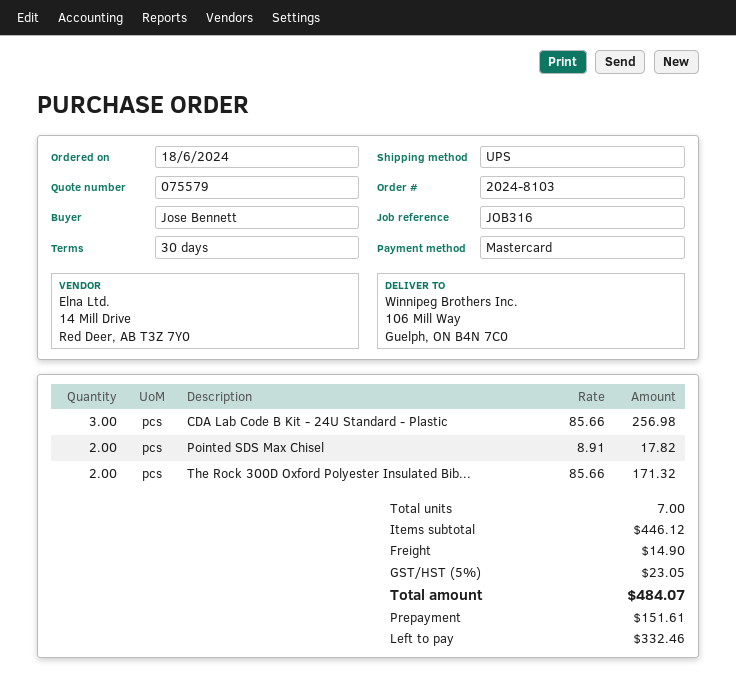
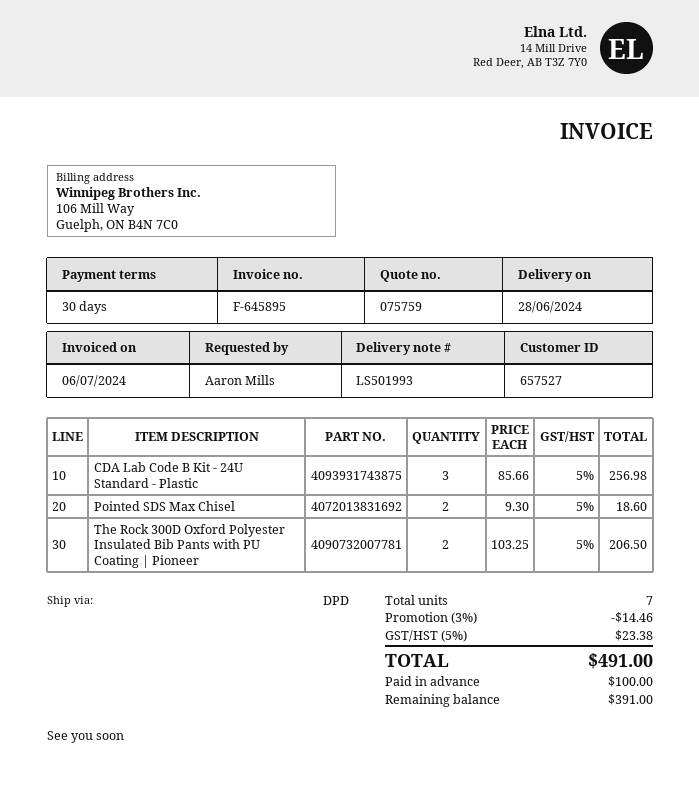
quote number: 075579 -> 075759
ordered by: Jose Bennett -> Aaron Mills
shipping method: UPS -> DPD
Pointed SDS Max Chisel: 2 x 8.91 = 17.82 -> 2 x 9.30 = 18.60
The Rock 300D Oxford Polyester Insulated Bib...: 2 x 85.66 = 171.32 -> 2 x 103.25 = 206.50
discount: none -> 3% = 14.46
shipping: 14.90 -> none
tax: 5% = 23.05 -> 5% = 23.38
total: 484.07 -> 491.00
deposit: 151.61 -> 100.00
balance: 332.46 -> 391.00

